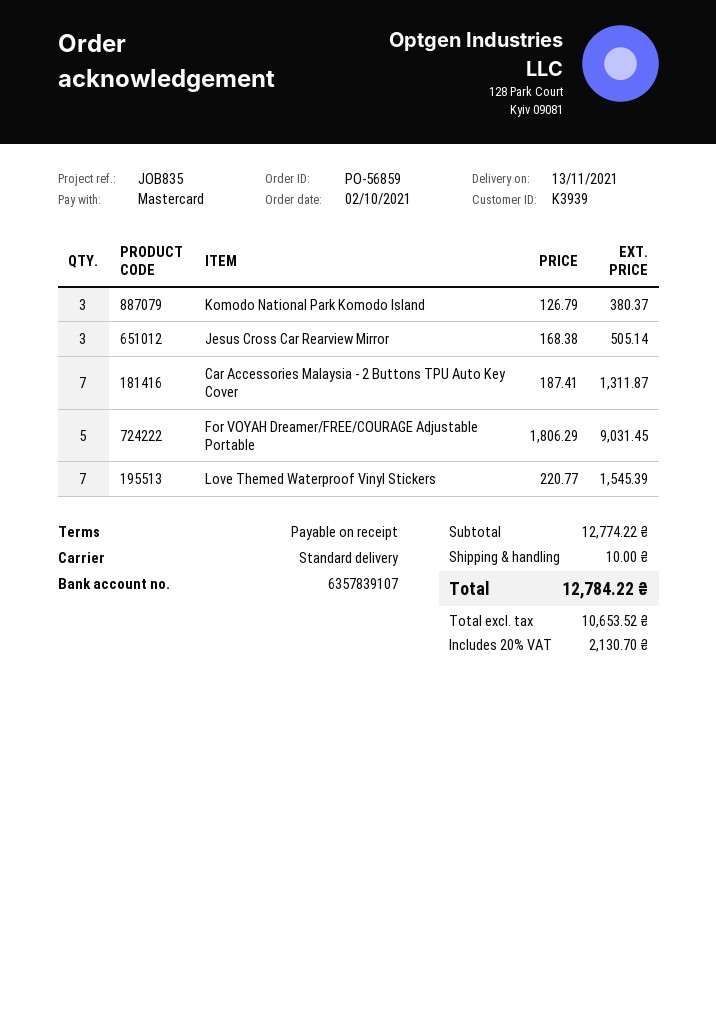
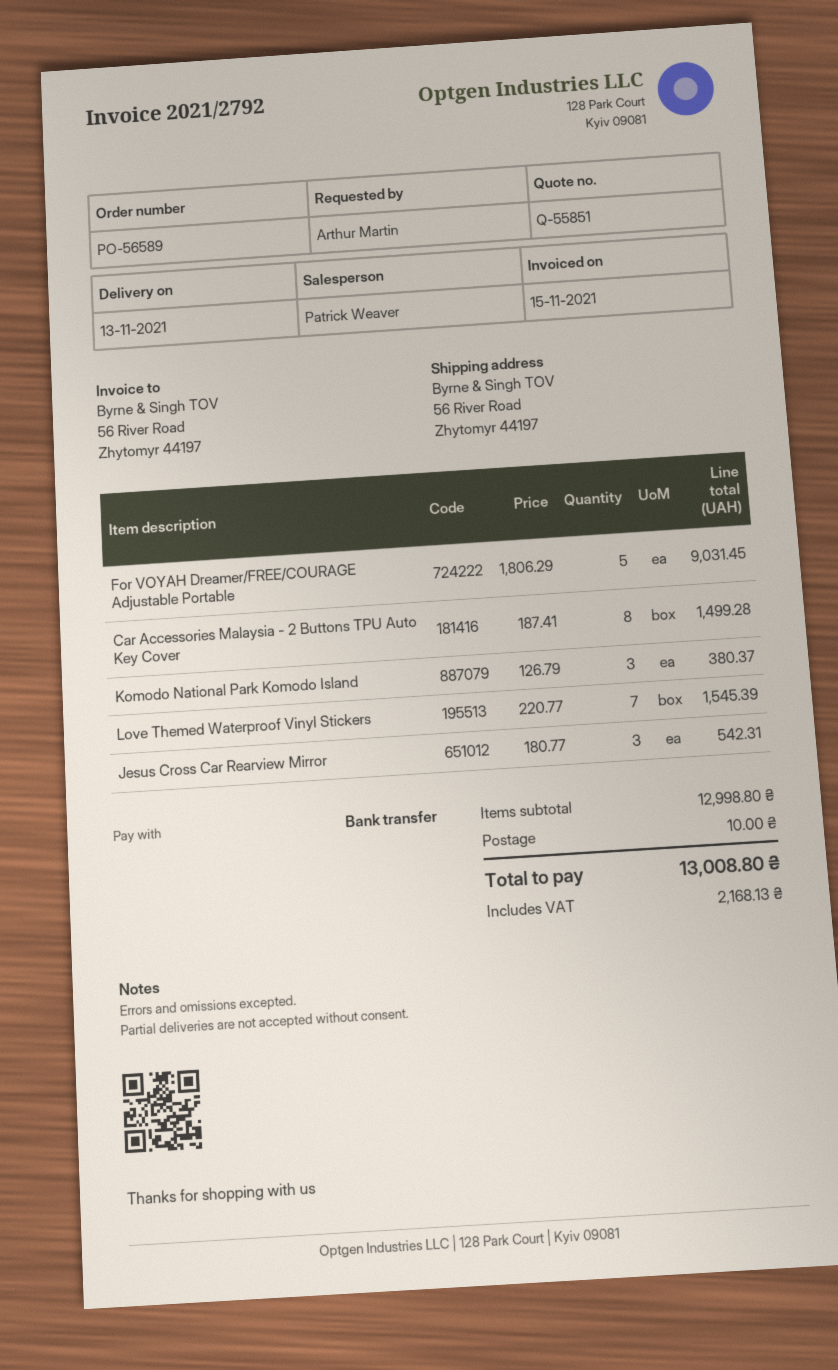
order number: PO-56859 -> PO-56589
payment method: Mastercard -> bank transfer
Jesus Cross Car Rearview Mirror: 3 x 168.38 = 505.14 -> 3 x 180.77 = 542.31
Car Accessories Malaysia - 2 Buttons TPU Auto Key Cover: 7 x 187.41 = 1311.87 -> 8 x 187.41 = 1499.28
subtotal: 12774.22 -> 12998.80
tax: 2130.70 -> 2168.13
total: 12784.22 -> 13008.80

